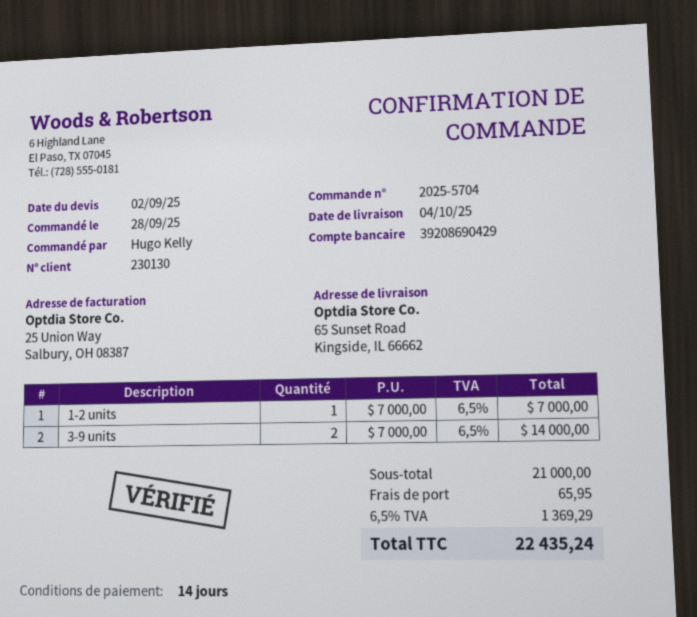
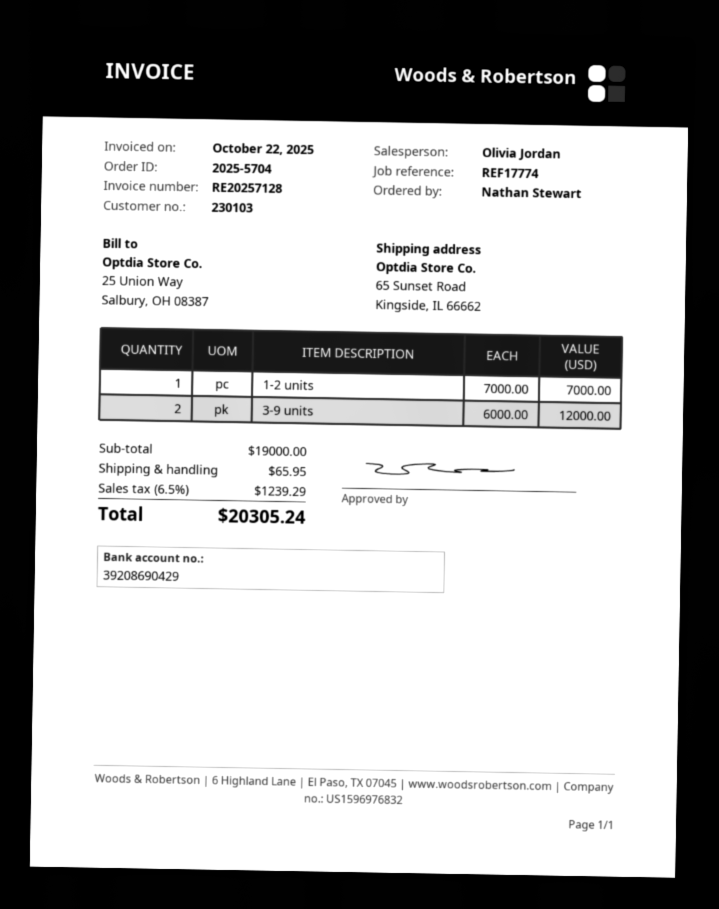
customer number: 230130 -> 230103
ordered by: Hugo Kelly -> Nathan Stewart
3-9 units: 2 x 7000.00 = 14000.00 -> 2 x 6000.00 = 12000.00
subtotal: 21000.00 -> 19000.00
tax: 6.5% = 1369.29 -> 6.5% = 1239.29
total: 22435.24 -> 20305.24

